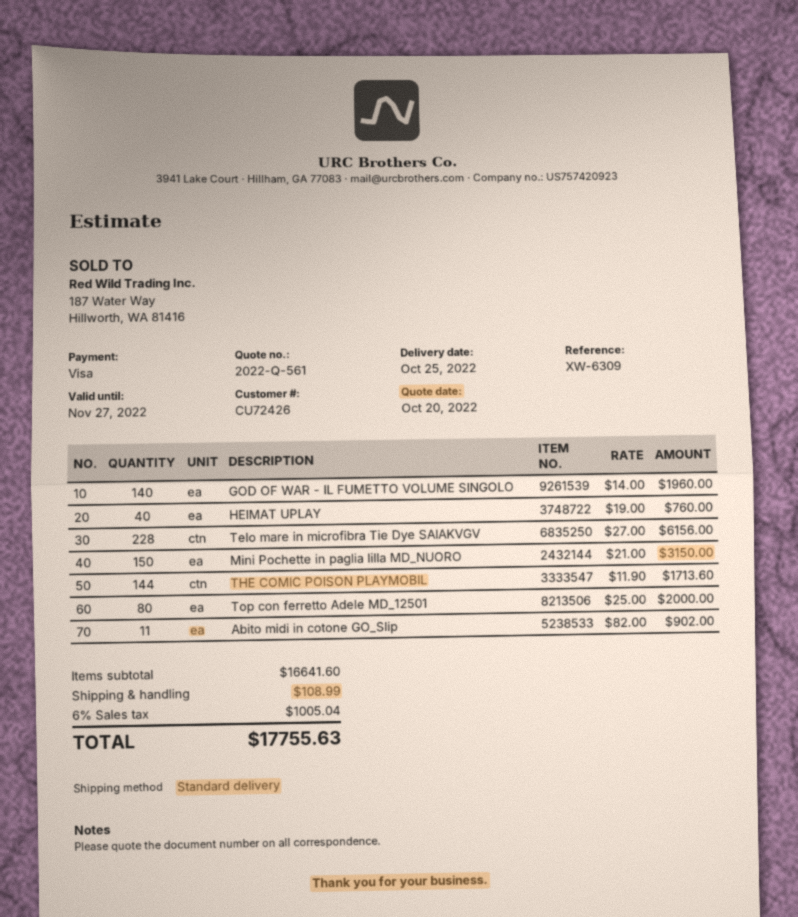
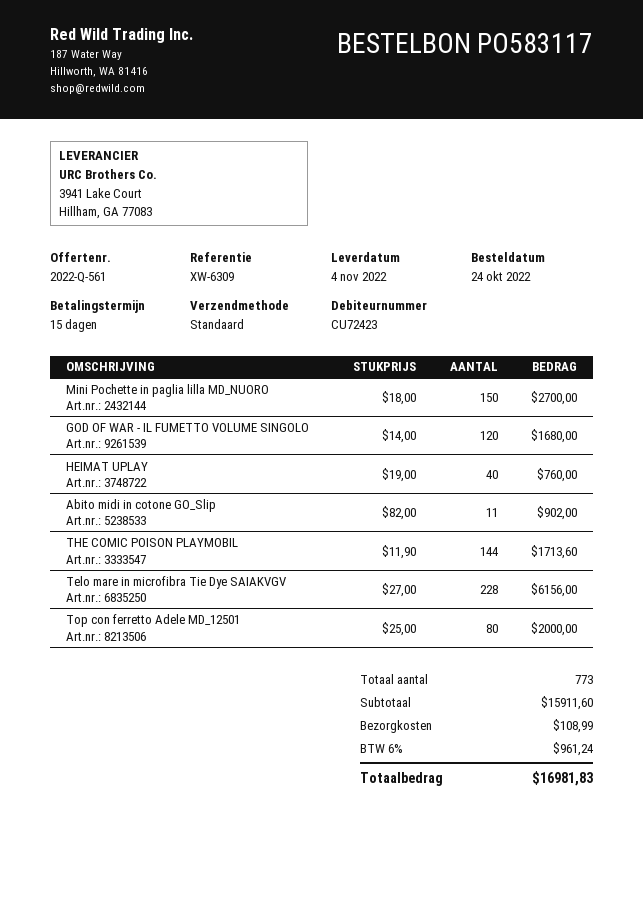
delivery date: 2022-10-25 -> 2022-11-04
customer number: CU72426 -> CU72423
GOD OF WAR - IL FUMETTO VOLUME SINGOLO: 140 x 14.00 = 1960.00 -> 120 x 14.00 = 1680.00
Mini Pochette in paglia lilla MD_NUORO: 150 x 21.00 = 3150.00 -> 150 x 18.00 = 2700.00
subtotal: 16641.60 -> 15911.60
tax: 6% = 1005.04 -> 6% = 961.24
total: 17755.63 -> 16981.83

